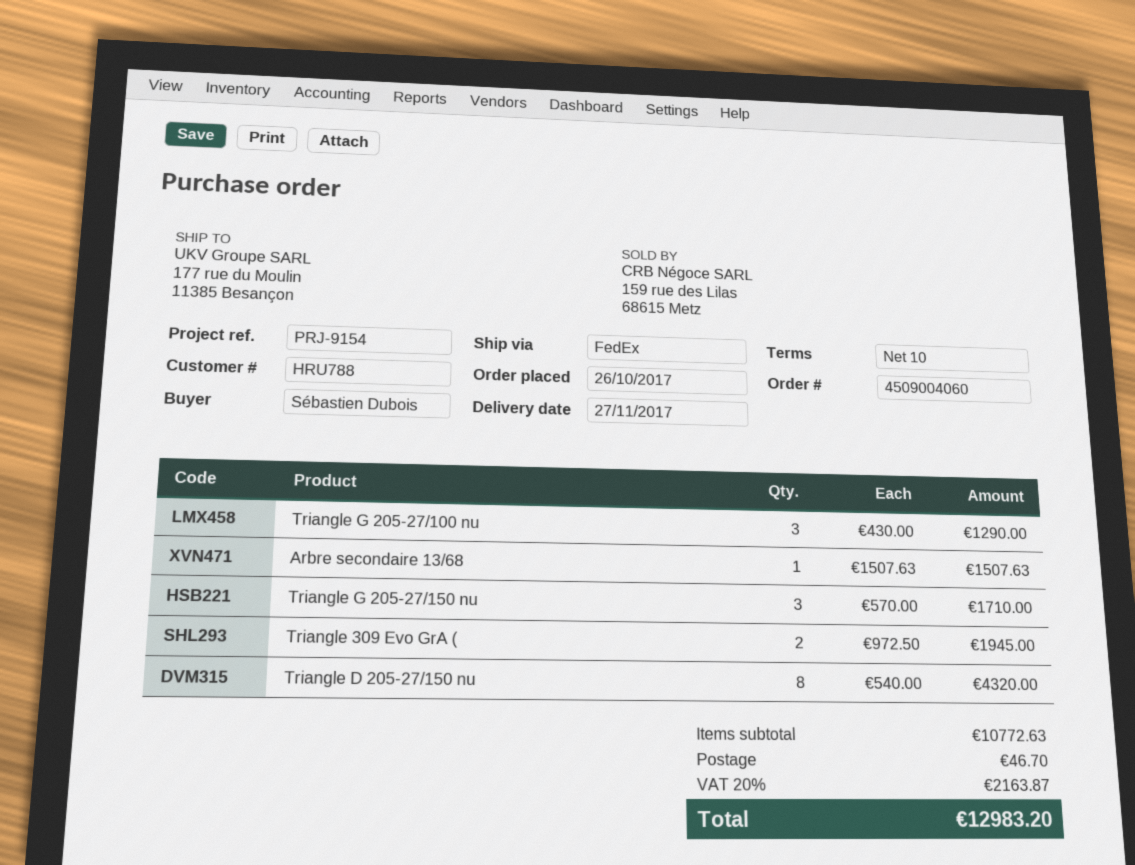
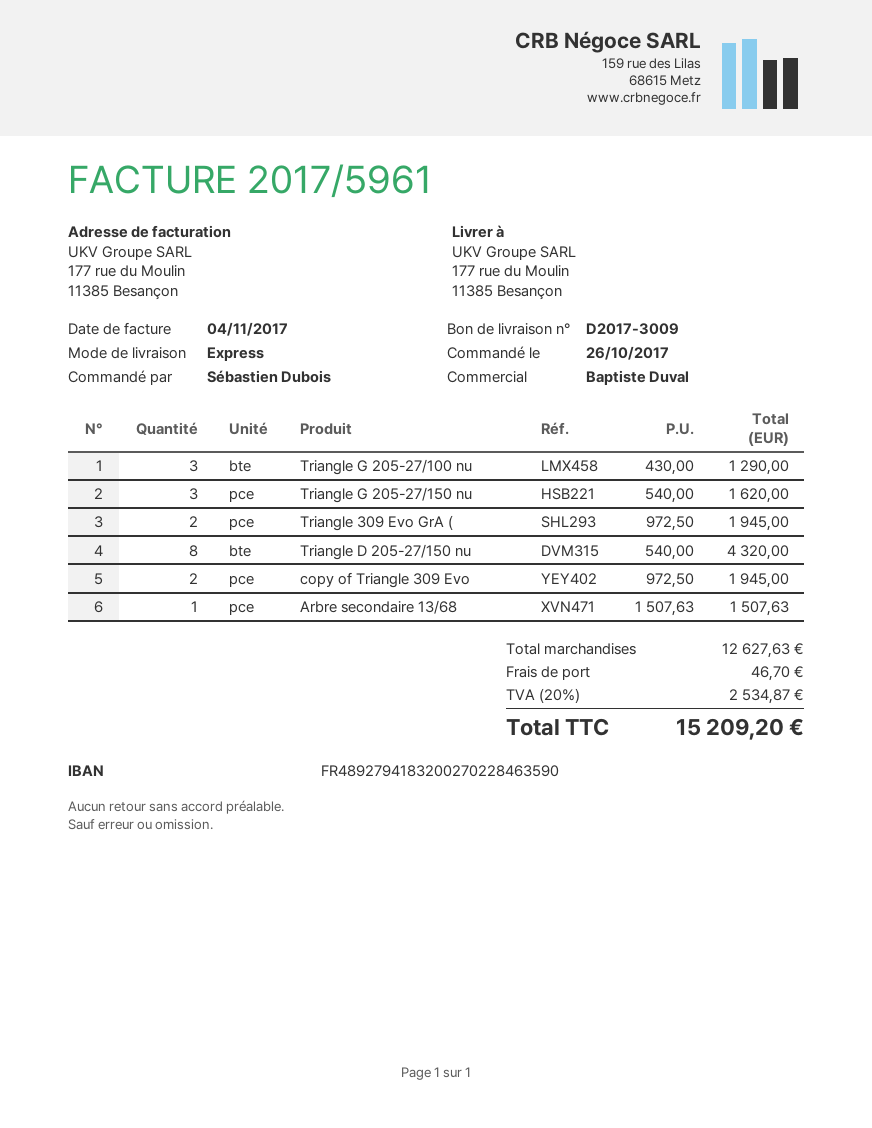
shipping method: FedEx -> express
Triangle G 205-27/150 nu: 3 x 570.00 = 1710.00 -> 3 x 540.00 = 1620.00
copy of Triangle 309 Evo: none -> 2 x 972.50 = 1945.00
subtotal: 10772.63 -> 12627.63
tax: 20% = 2163.87 -> 20% = 2534.87
total: 12983.20 -> 15209.20

